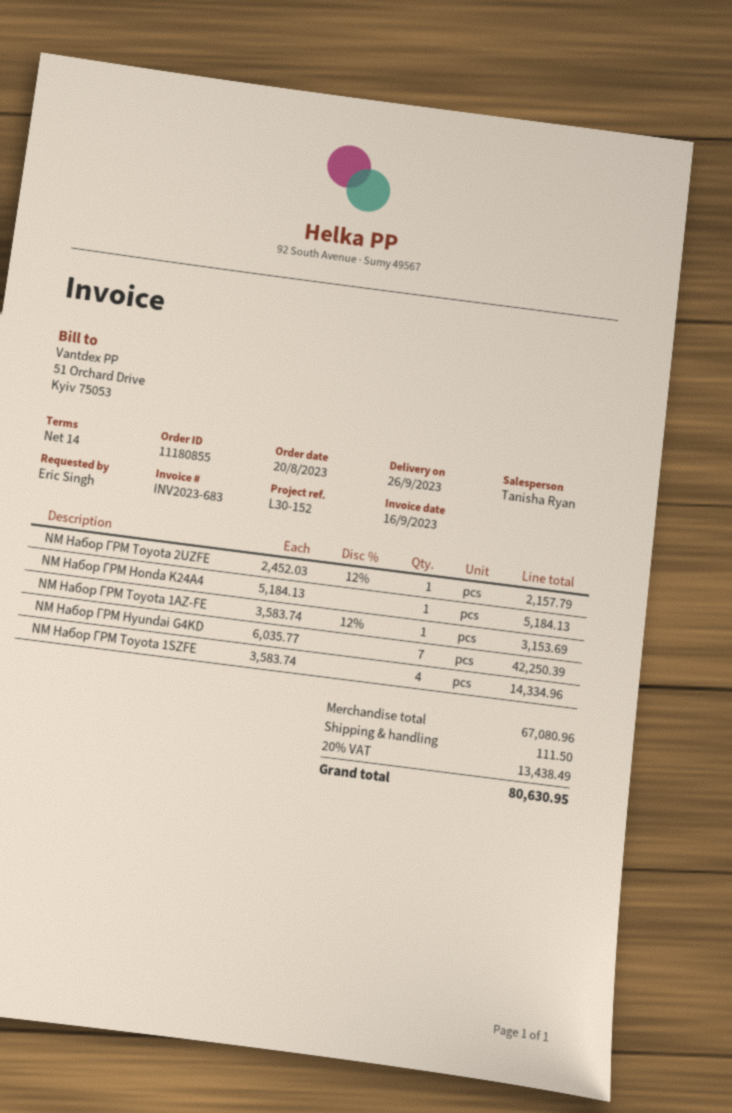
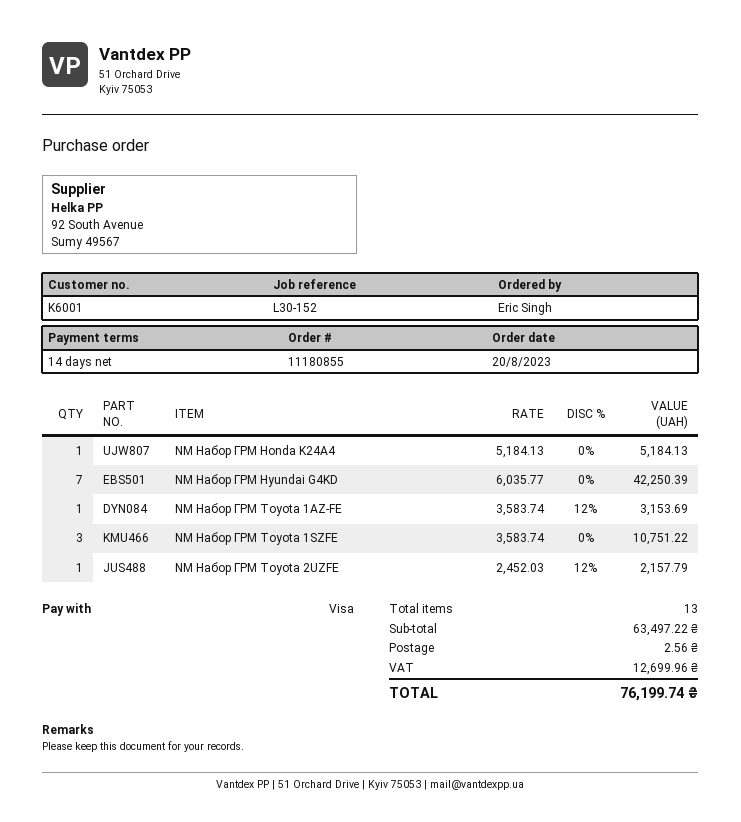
NM Набор ГРМ Toyota 1SZFE: 4 x 3583.74 = 14334.96 -> 3 x 3583.74 = 10751.22
subtotal: 67080.96 -> 63497.22
shipping: 111.50 -> 2.56
tax: 13438.49 -> 12699.96
total: 80630.95 -> 76199.74

